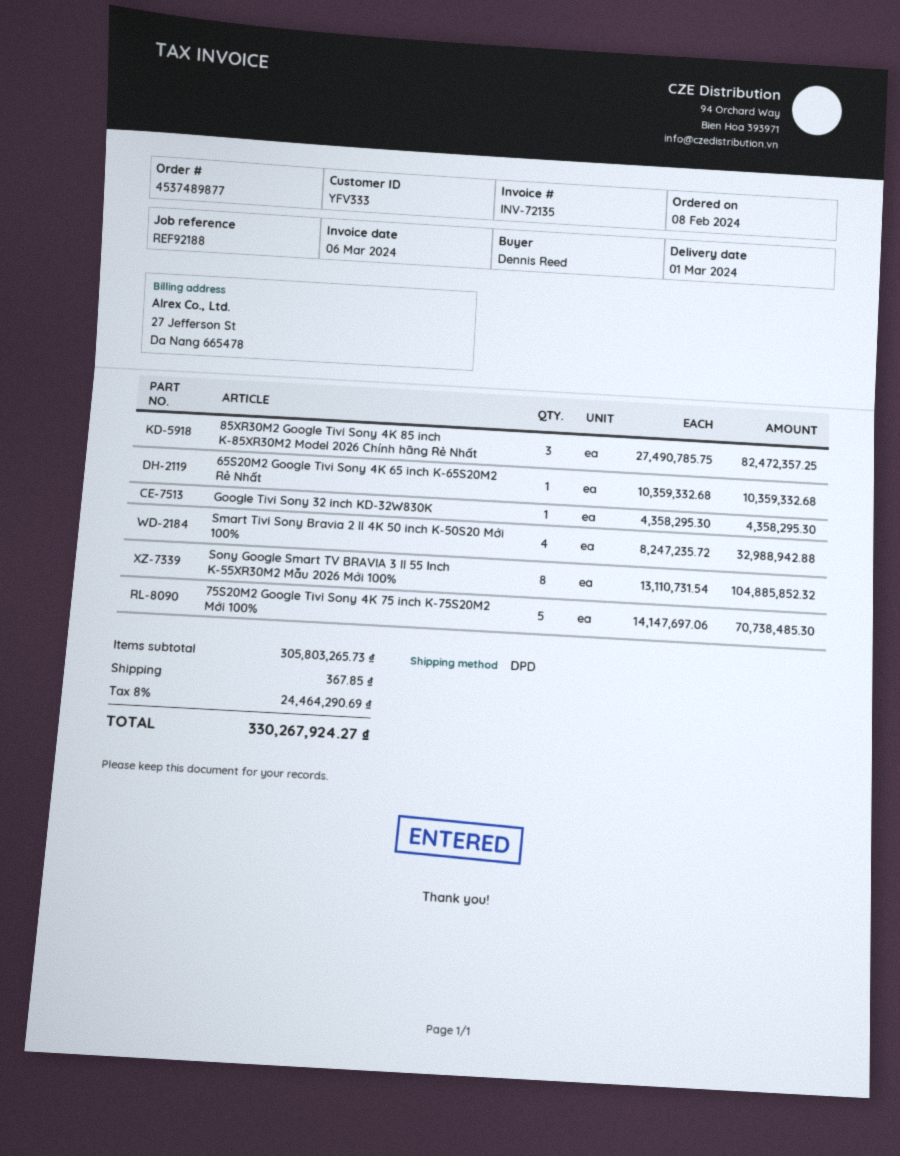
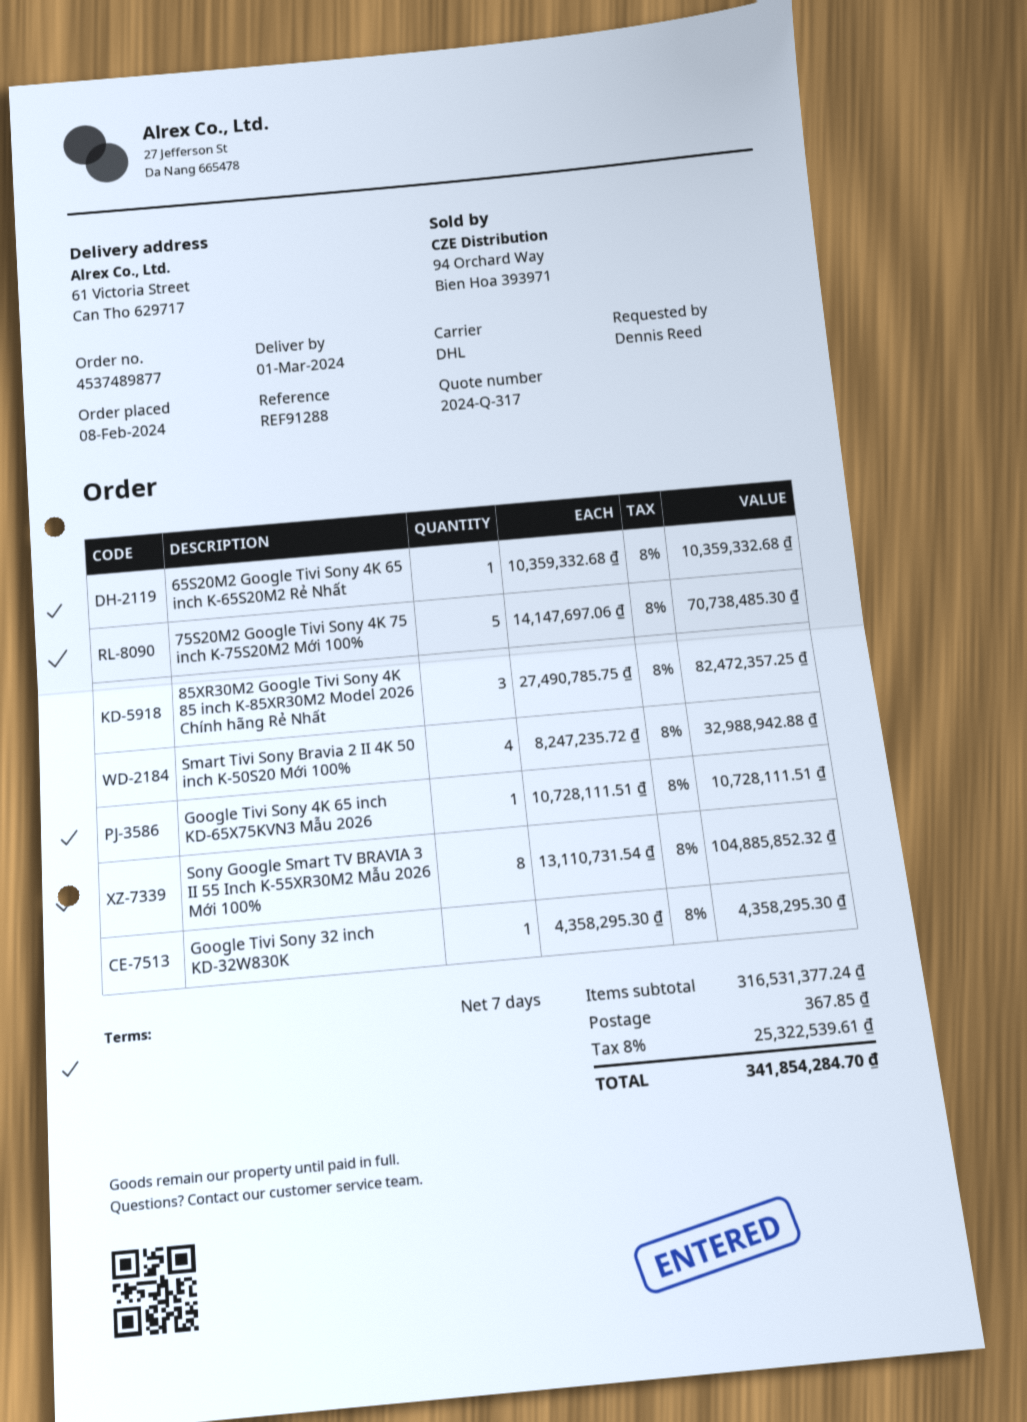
reference: REF92188 -> REF91288
shipping method: DPD -> DHL
Google Tivi Sony 4K 65 inch KD-65X75KVN3 Mẫu 2026: none -> 1 x 10728111.51 = 10728111.51
subtotal: 305803265.73 -> 316531377.24
tax: 8% = 24464290.69 -> 8% = 25322539.61
total: 330267924.27 -> 341854284.70

